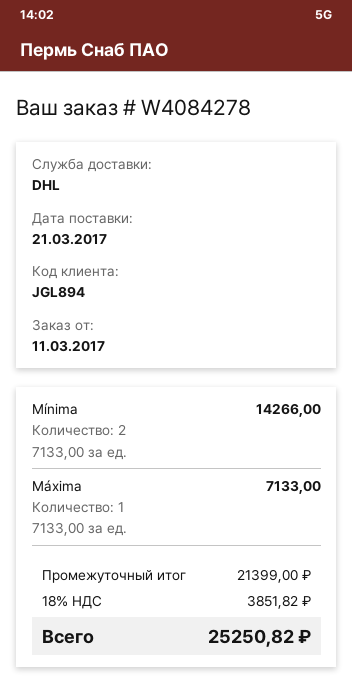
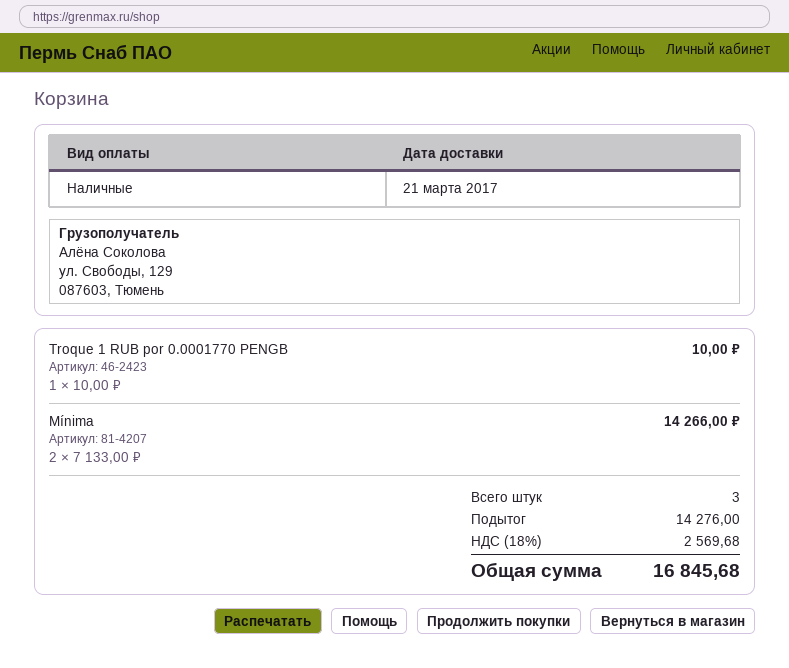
Máxima: 1 x 7133.00 = 7133.00 -> none
Troque 1 RUB por 0.0001770 PENGB: none -> 1 x 10.00 = 10.00
subtotal: 21399.00 -> 14276.00
tax: 18% = 3851.82 -> 18% = 2569.68
total: 25250.82 -> 16845.68

